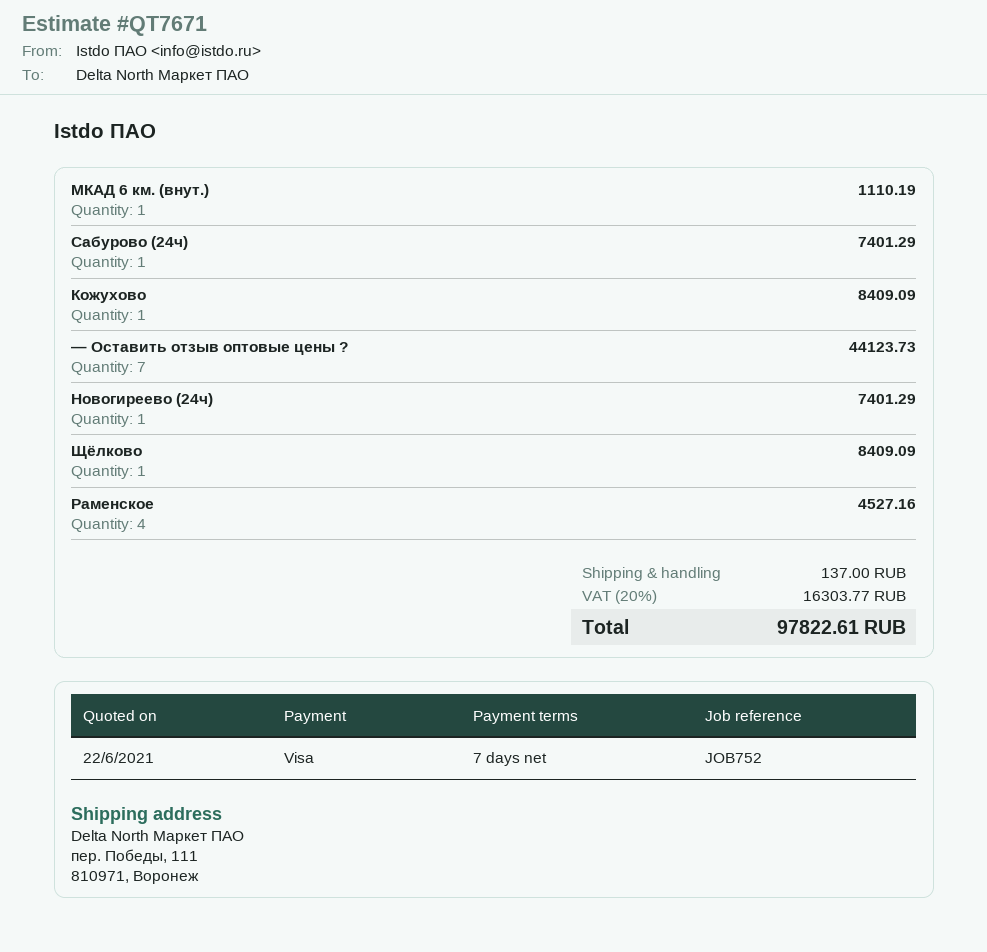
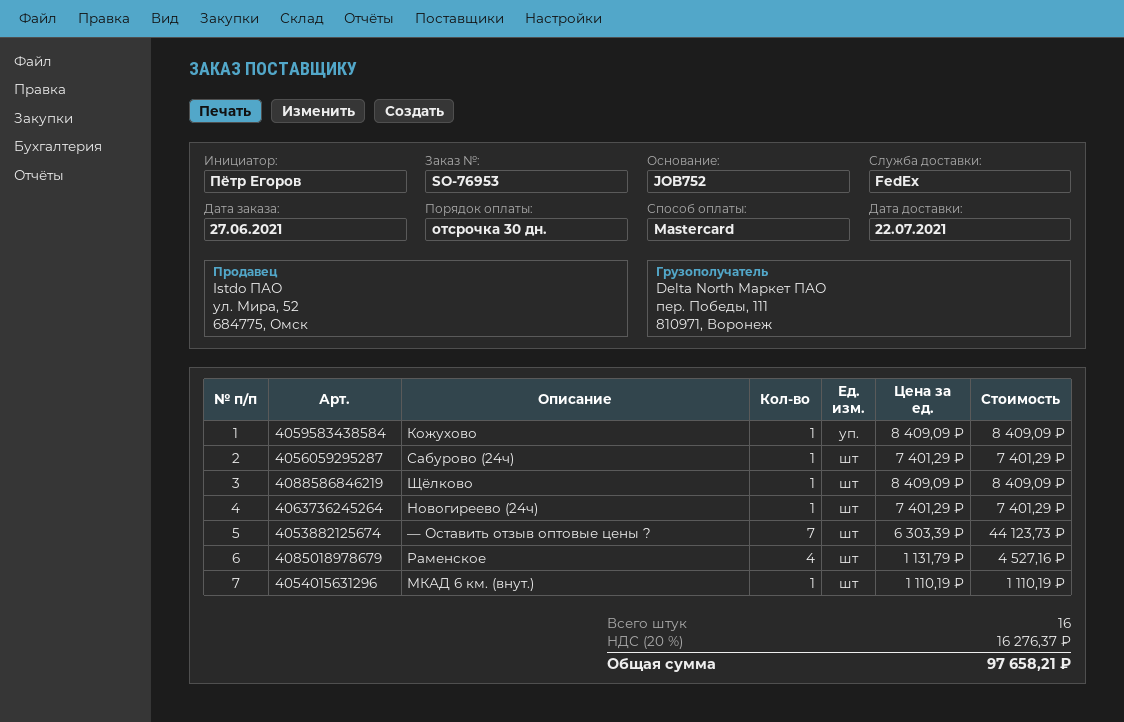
payment terms: 7 days -> 30 days
payment method: Visa -> Mastercard
shipping: 137.00 -> none
tax: 20% = 16303.77 -> 20% = 16276.37
total: 97822.61 -> 97658.21

